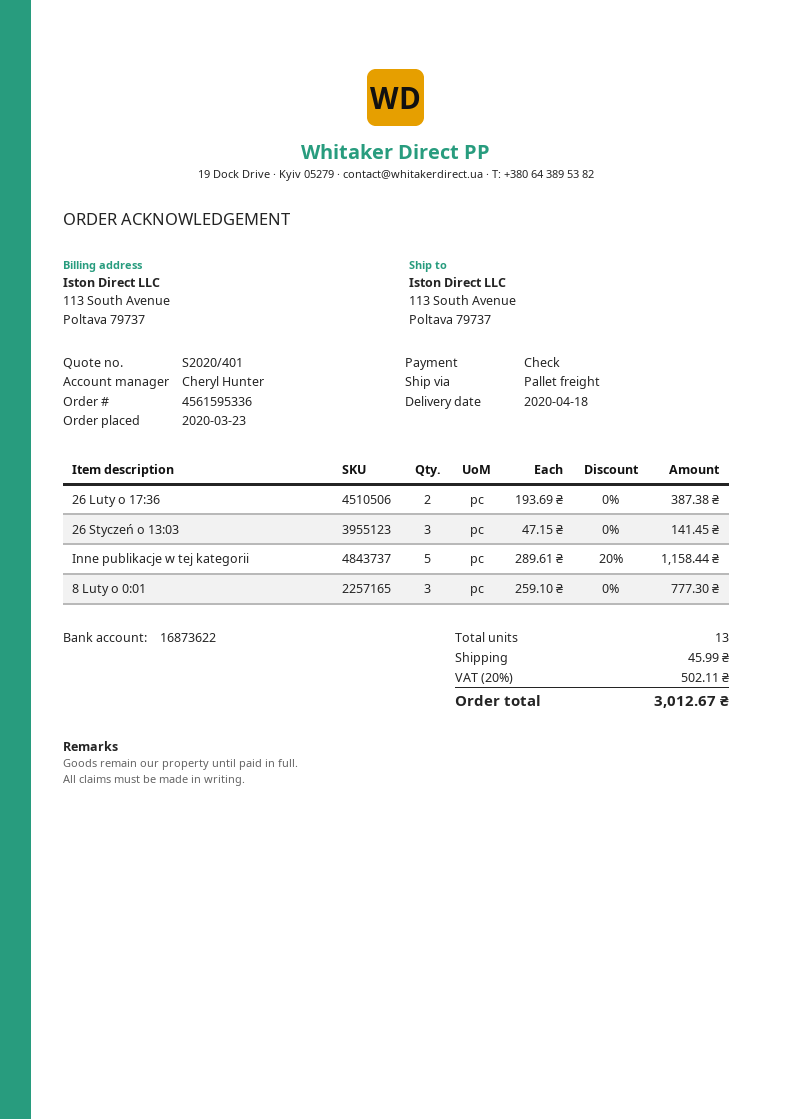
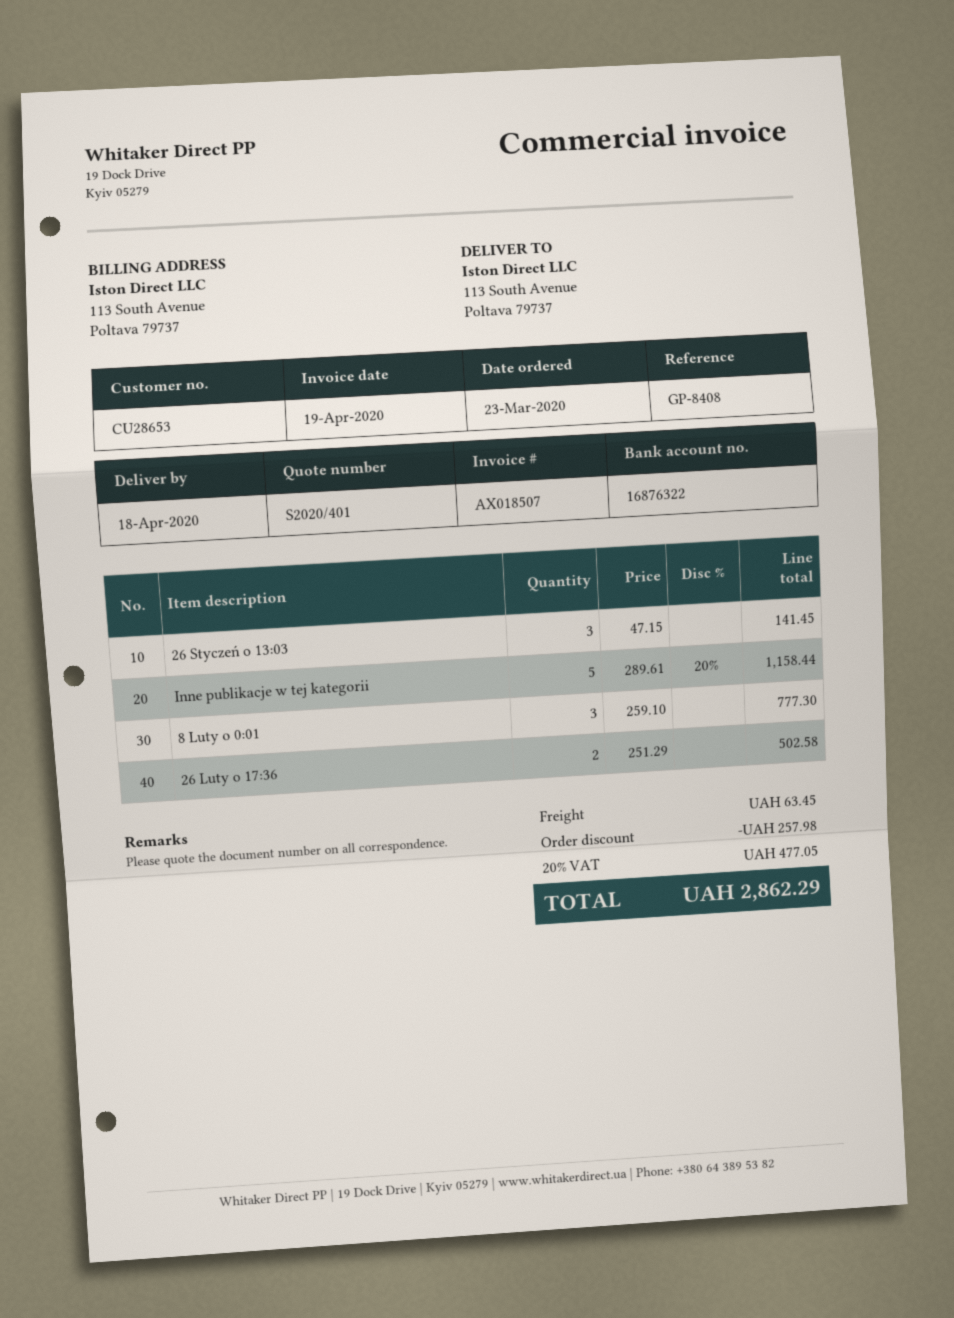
bank account: 16873622 -> 16876322
26 Luty o 17:36: 2 x 193.69 = 387.38 -> 2 x 251.29 = 502.58
discount: none -> 257.98
shipping: 45.99 -> 63.45
tax: 20% = 502.11 -> 20% = 477.05
total: 3012.67 -> 2862.29

